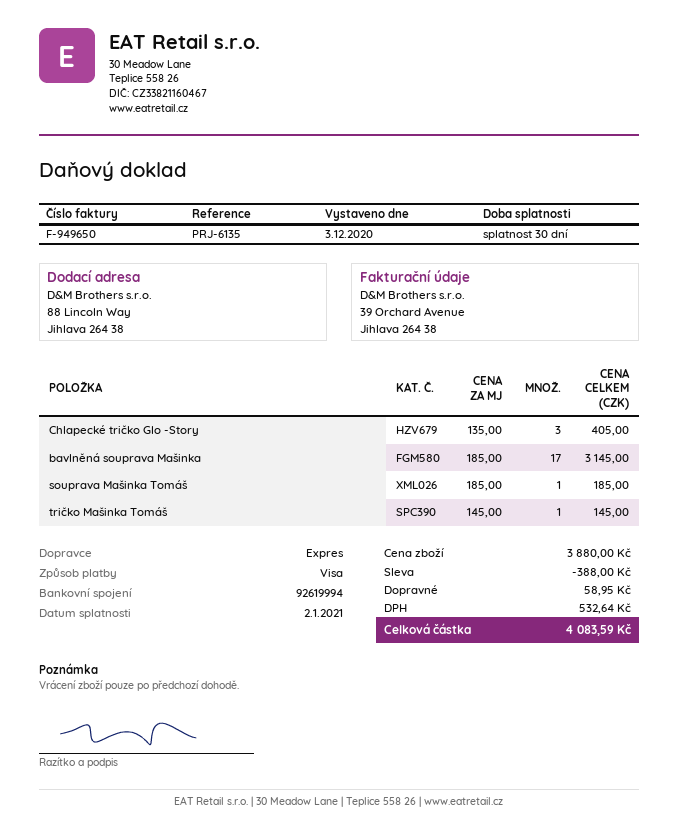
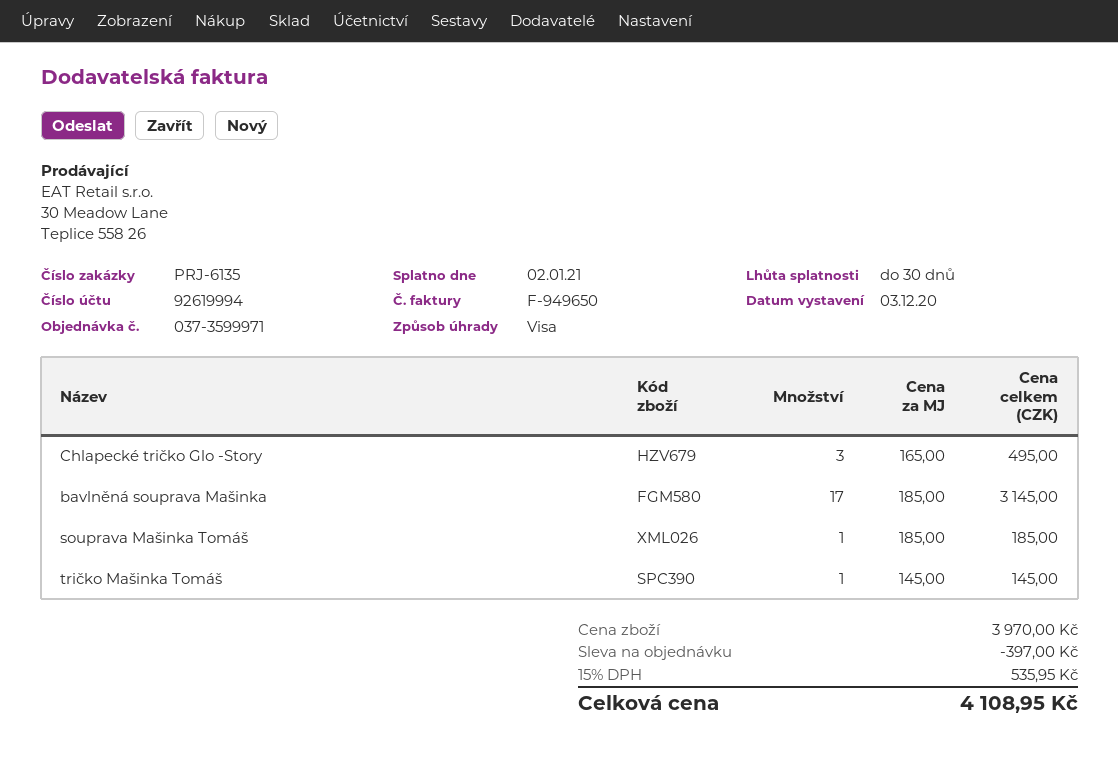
Chlapecké tričko Glo -Story: 3 x 135.00 = 405.00 -> 3 x 165.00 = 495.00
subtotal: 3880.00 -> 3970.00
discount: 388.00 -> 397.00
shipping: 58.95 -> none
tax: 532.64 -> 535.95
total: 4083.59 -> 4108.95

